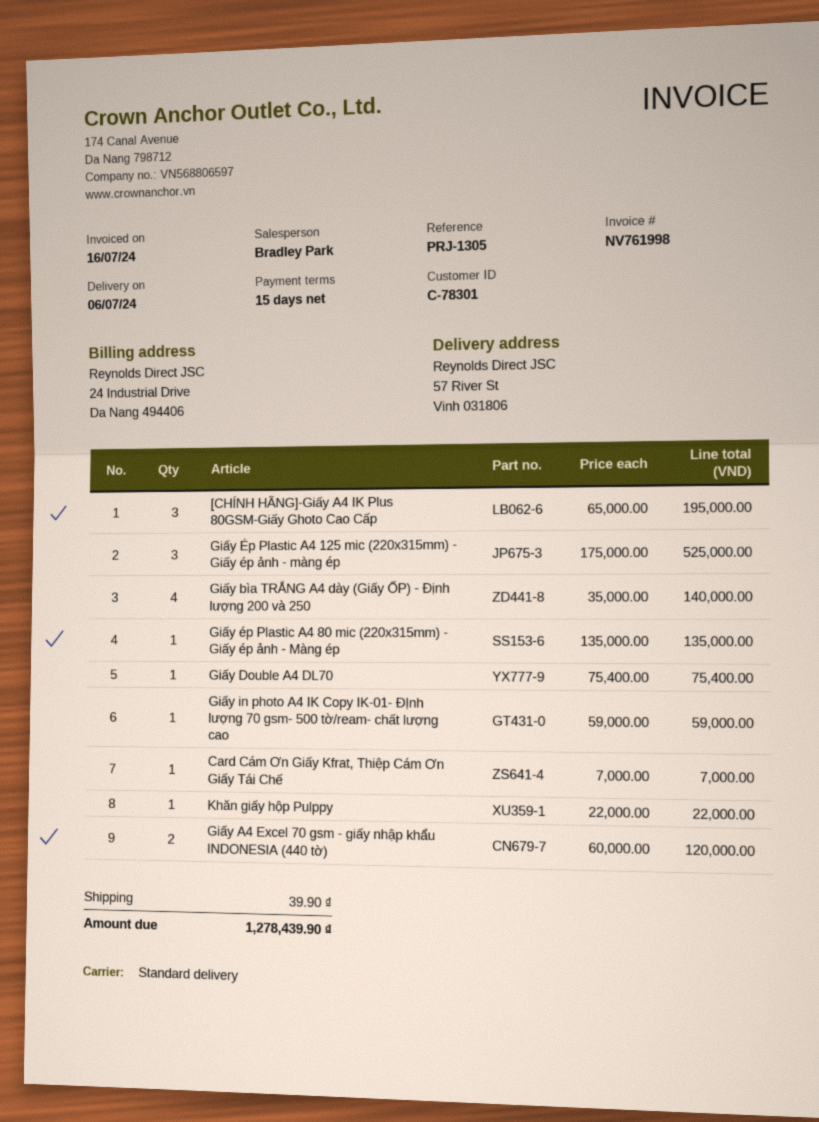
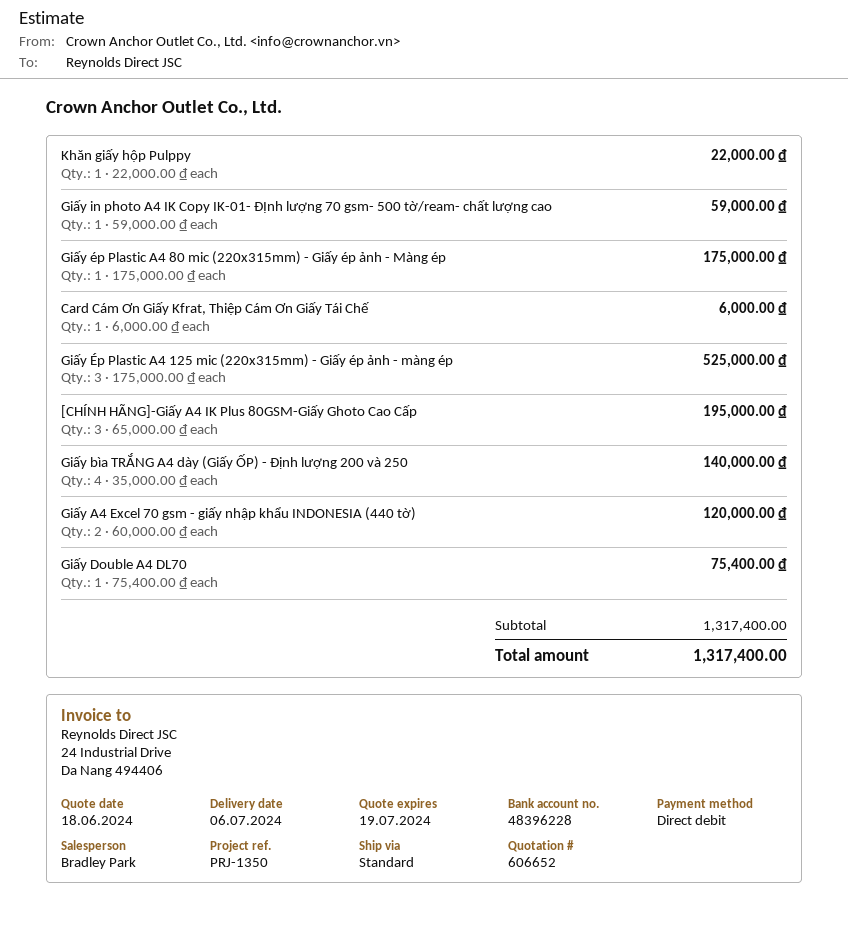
reference: PRJ-1305 -> PRJ-1350
Giấy ép Plastic A4 80 mic (220x315mm) - Giấy ép ảnh - Màng ép: 1 x 135000.00 = 135000.00 -> 1 x 175000.00 = 175000.00
Card Cám Ơn Giấy Kfrat, Thiệp Cám Ơn Giấy Tái Chế: 1 x 7000.00 = 7000.00 -> 1 x 6000.00 = 6000.00
shipping: 39.90 -> none
total: 1278439.90 -> 1317400.00

